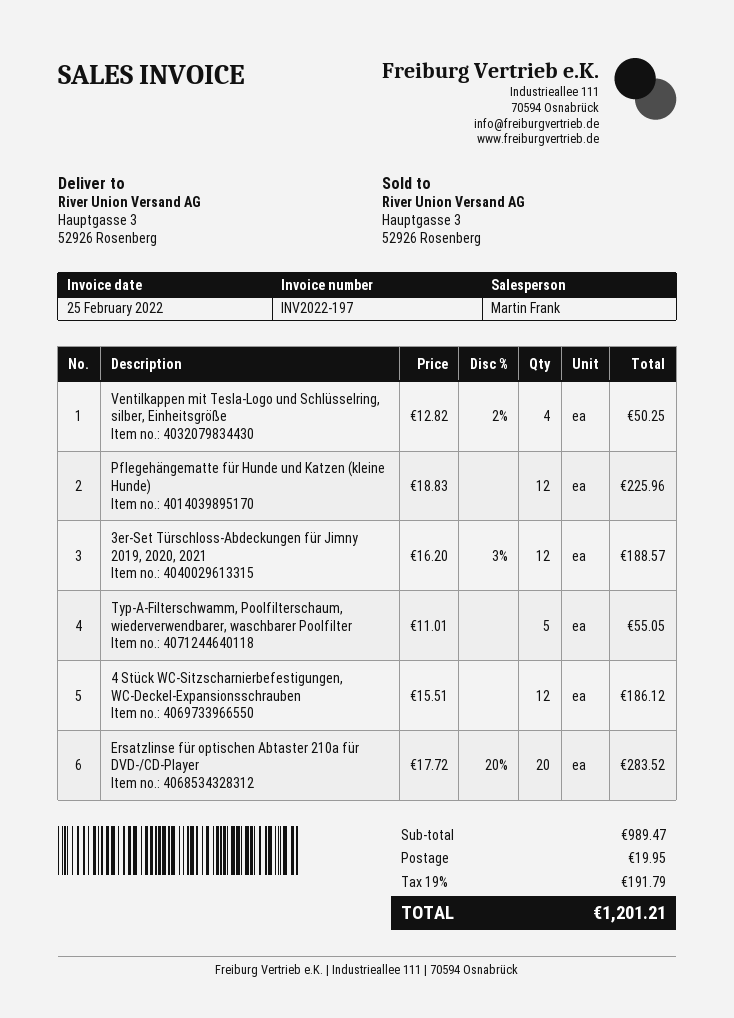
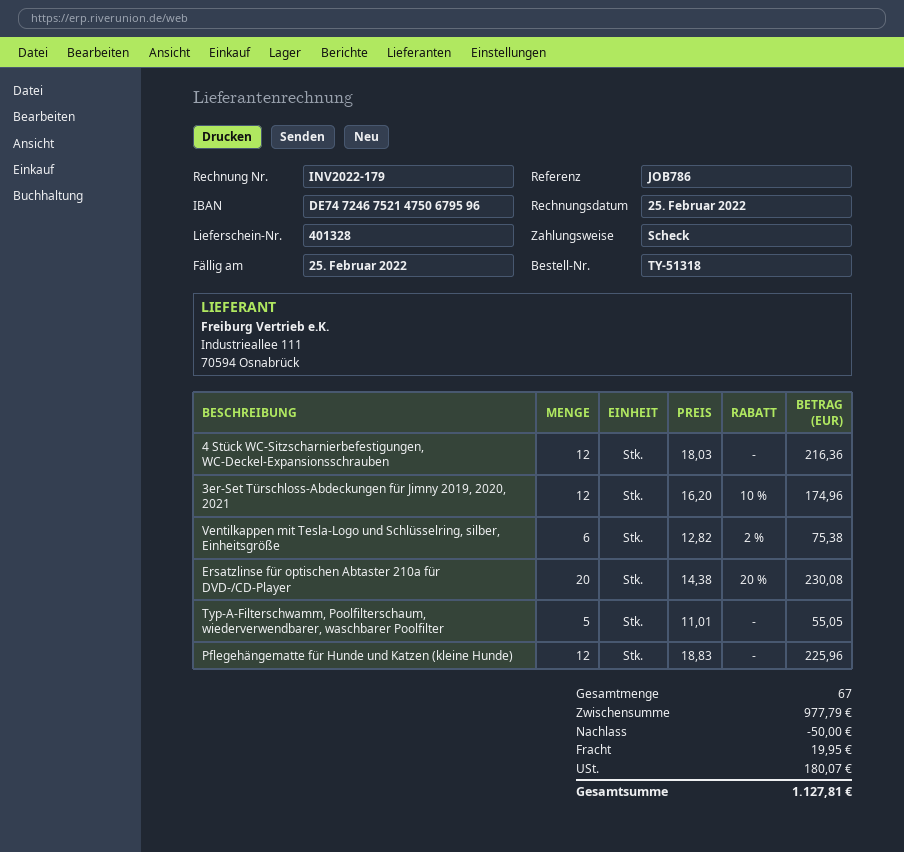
invoice number: INV2022-197 -> INV2022-179
Ventilkappen mit Tesla-Logo und Schlüsselring, silber, Einheitsgröße: 4 x 12.82 - 2% = 50.25 -> 6 x 12.82 - 2% = 75.38
3er-Set Türschloss-Abdeckungen für Jimny 2019, 2020, 2021: 12 x 16.20 - 3% = 188.57 -> 12 x 16.20 - 10% = 174.96
4 Stück WC-Sitzscharnierbefestigungen, WC-Deckel-Expansionsschrauben: 12 x 15.51 = 186.12 -> 12 x 18.03 = 216.36
Ersatzlinse für optischen Abtaster 210a für DVD-/CD-Player: 20 x 17.72 - 20% = 283.52 -> 20 x 14.38 - 20% = 230.08
subtotal: 989.47 -> 977.79
discount: none -> 50.00
tax: 191.79 -> 180.07
total: 1201.21 -> 1127.81

